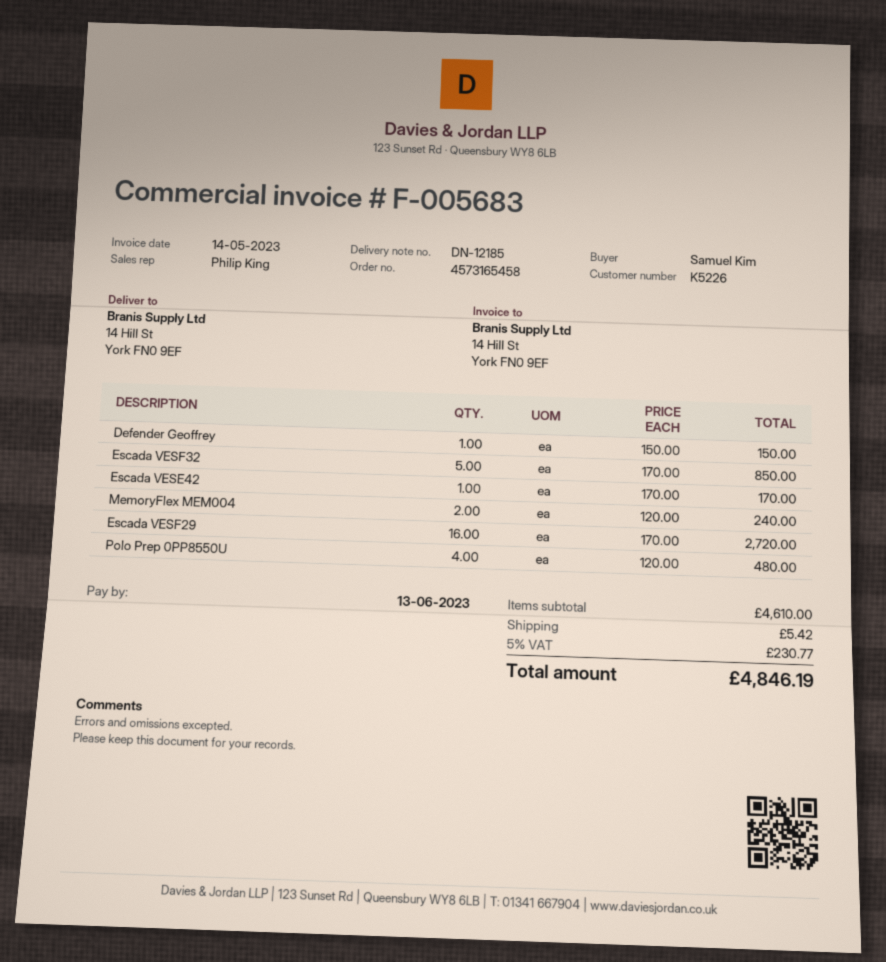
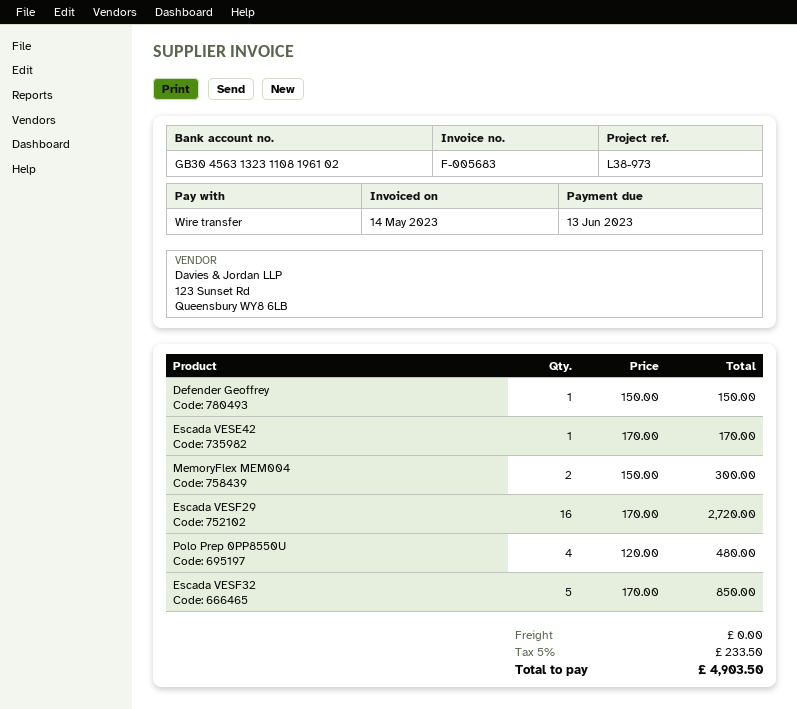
MemoryFlex MEM004: 2 x 120.00 = 240.00 -> 2 x 150.00 = 300.00
shipping: 5.42 -> 0.00
tax: 5% = 230.77 -> 5% = 233.50
total: 4846.19 -> 4903.50

